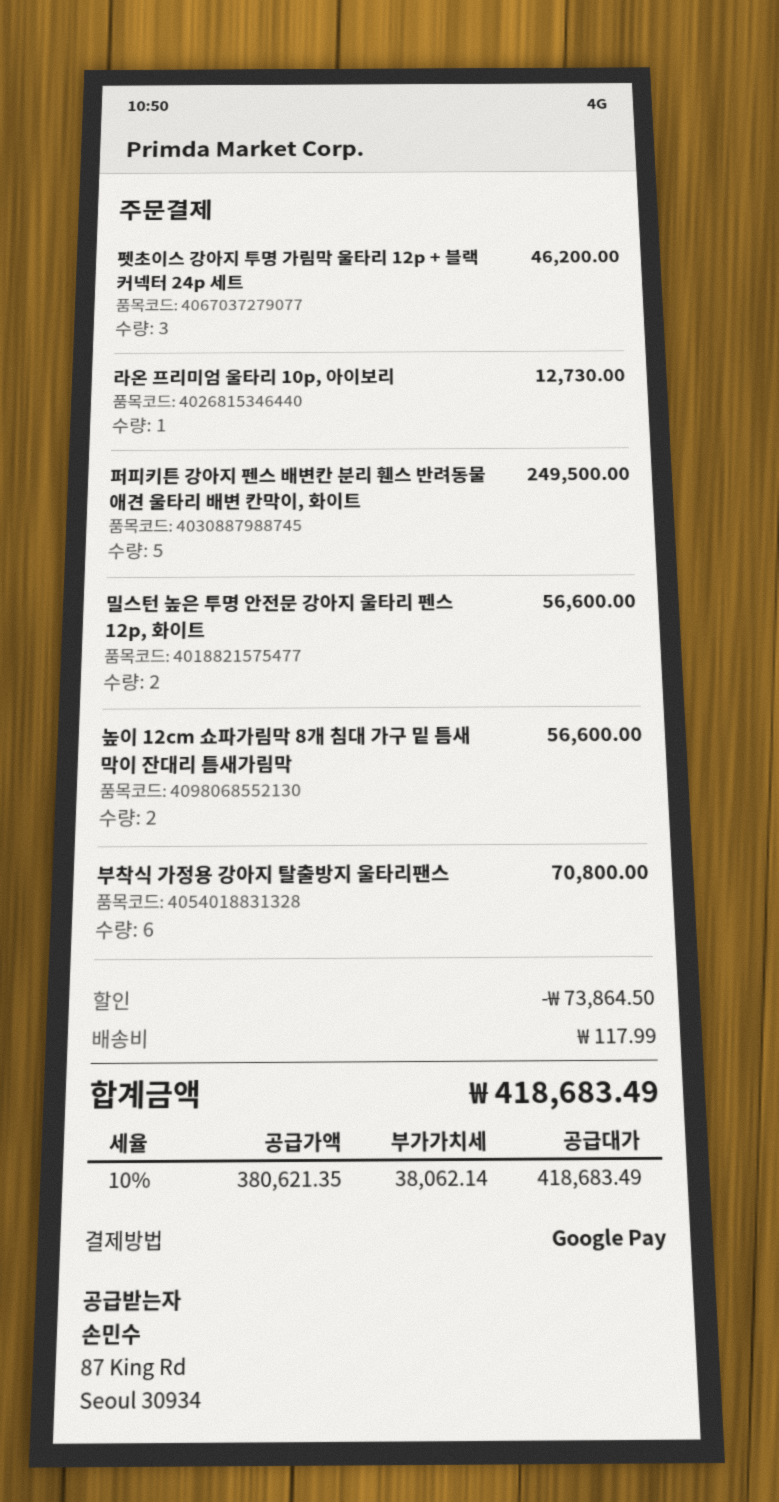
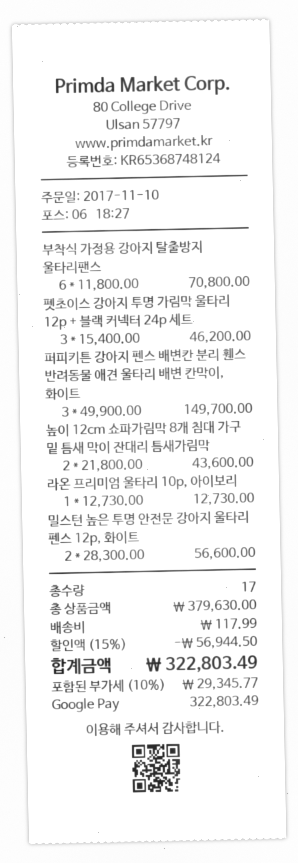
퍼피키튼 강아지 펜스 배변칸 분리 휀스 반려동물 애견 울타리 배변 칸막이, 화이트: 5 for 249500.00 -> 3 for 149700.00
높이 12cm 쇼파가림막 8개 침대 가구 밑 틈새 막이 잔대리 틈새가림막: 2 for 56600.00 -> 2 for 43600.00
discount: 73864.50 -> 56944.50
tax: 10% = 38062.14 -> 10% = 29345.77
total: 418683.49 -> 322803.49

